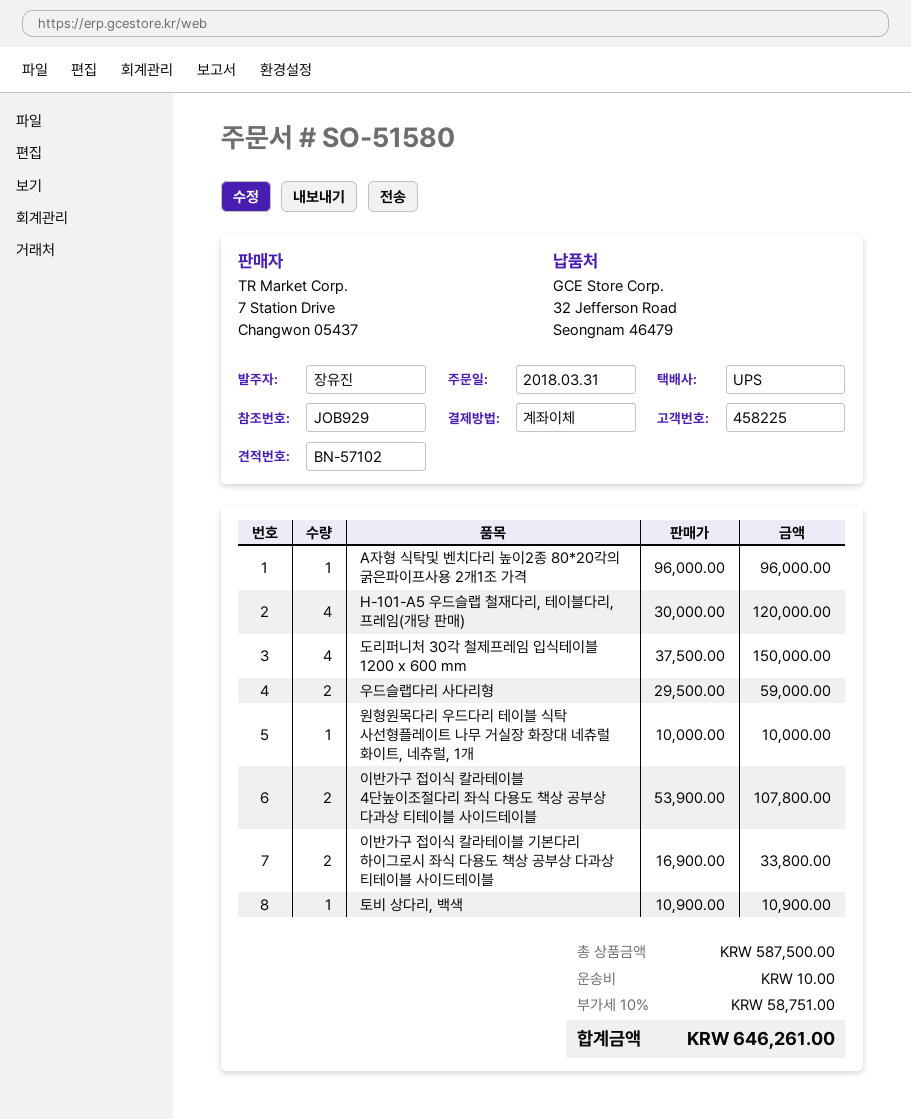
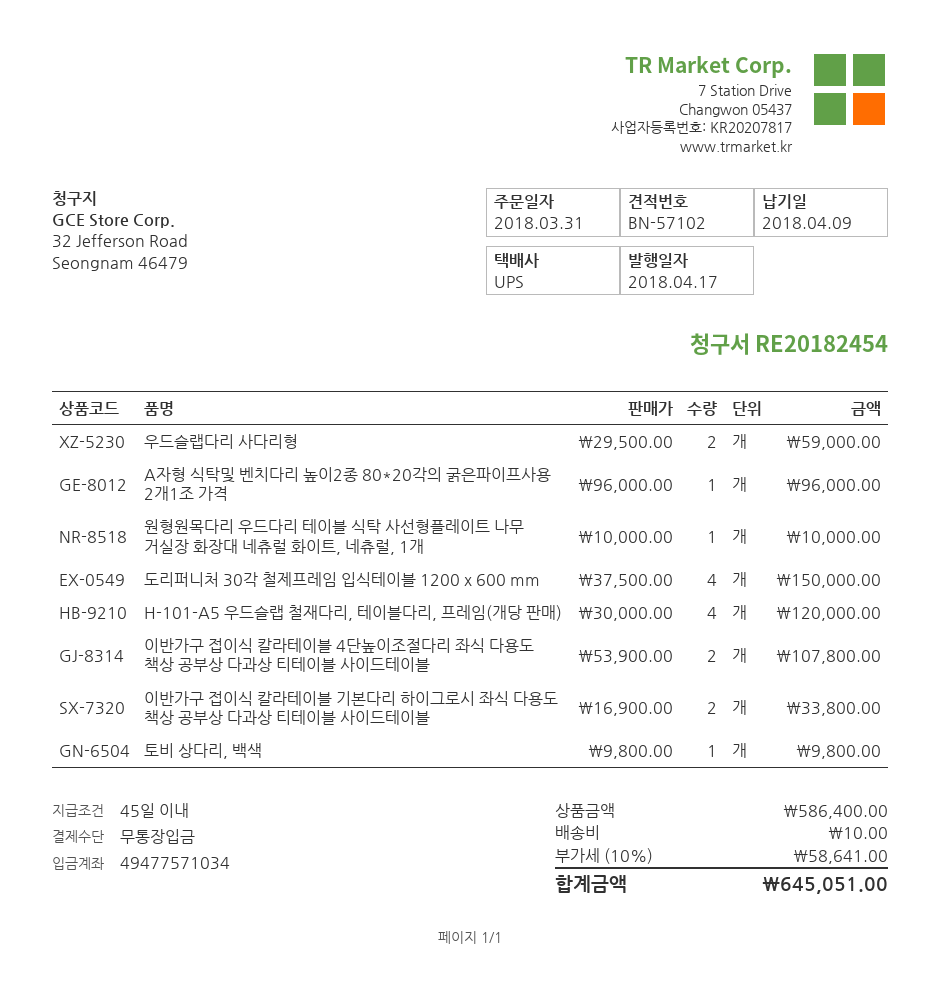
토비 상다리, 백색: 1 x 10900.00 = 10900.00 -> 1 x 9800.00 = 9800.00
subtotal: 587500.00 -> 586400.00
tax: 10% = 58751.00 -> 10% = 58641.00
total: 646261.00 -> 645051.00

